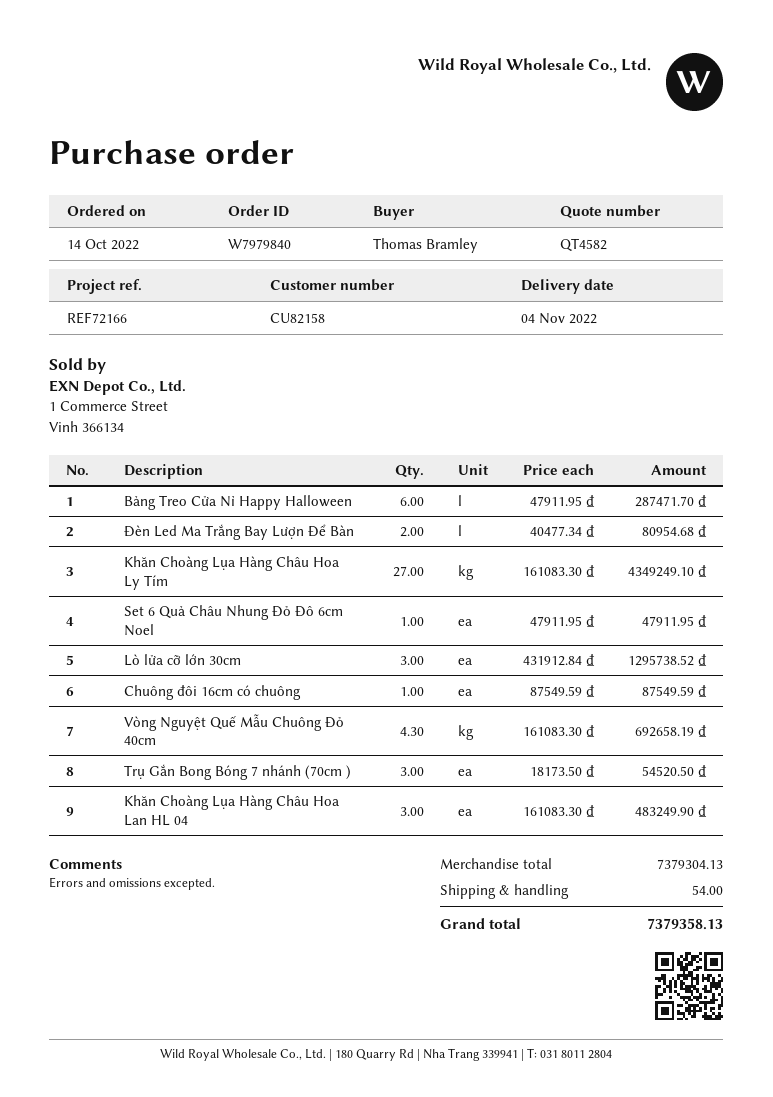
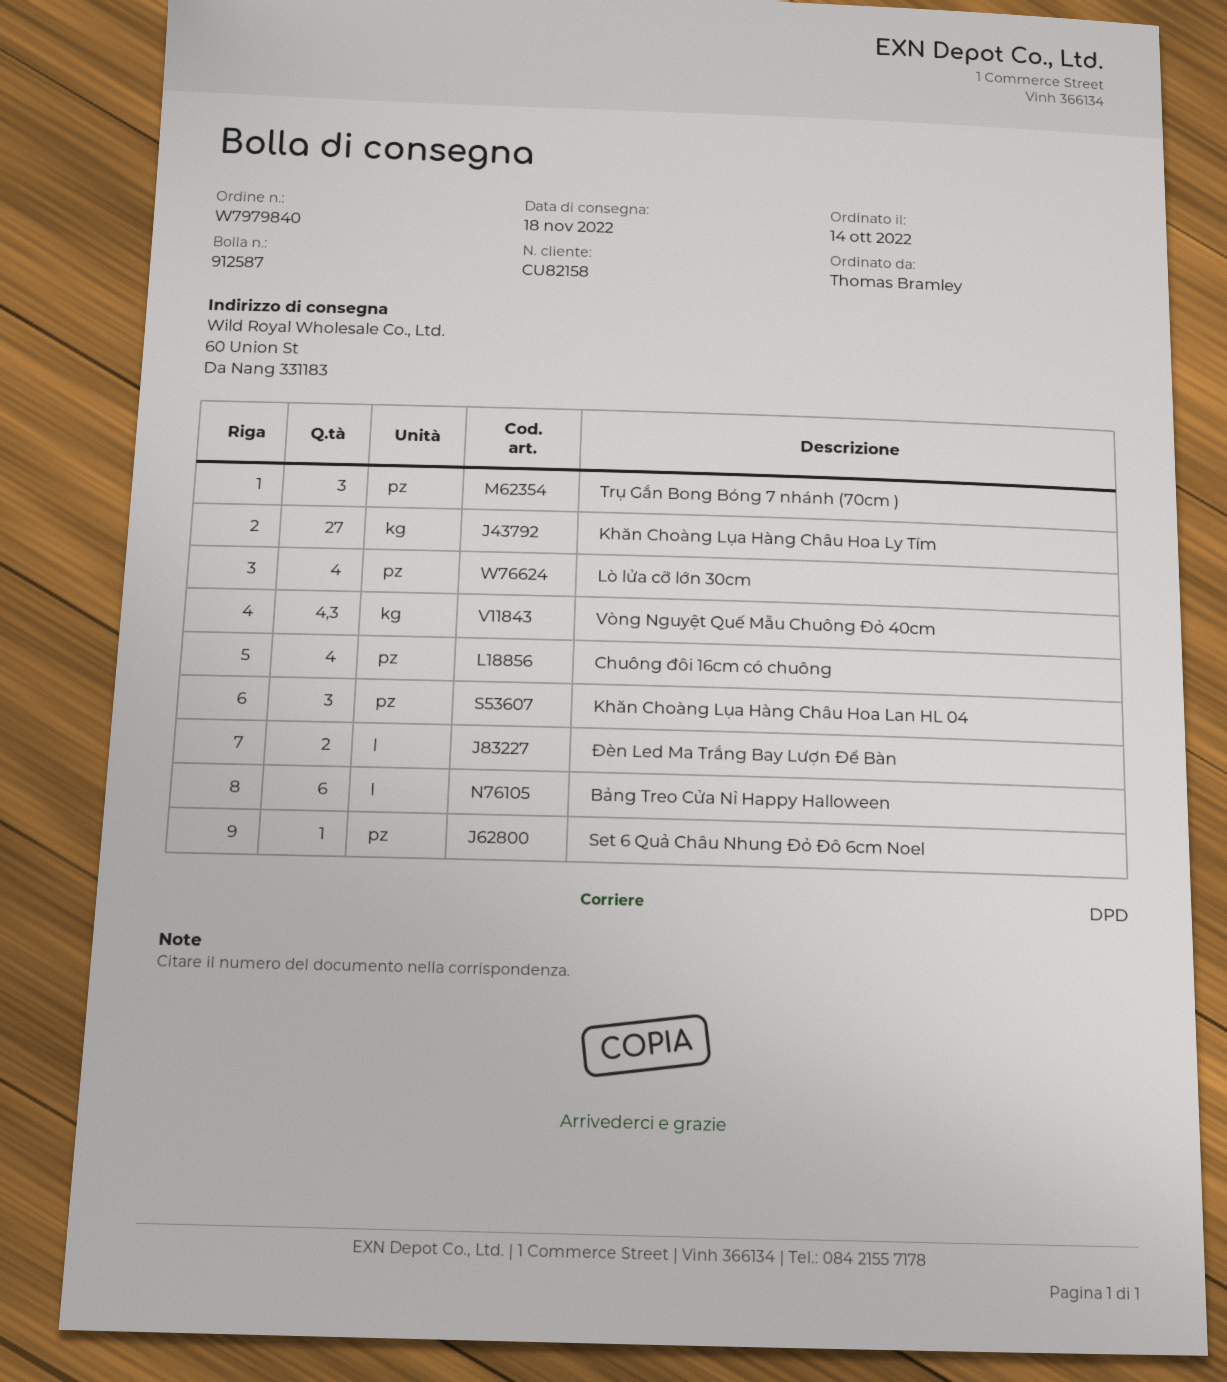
delivery date: 2022-11-04 -> 2022-11-18
Lò lửa cỡ lớn 30cm: 3 -> 4
Chuông đôi 16cm có chuông: 1 -> 4

